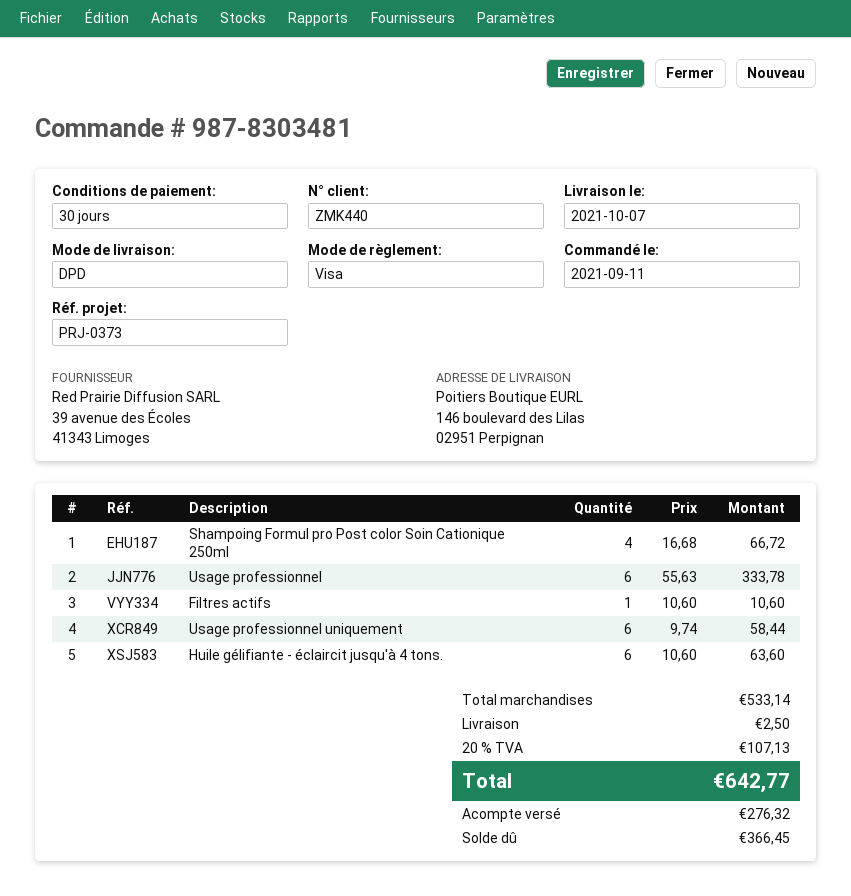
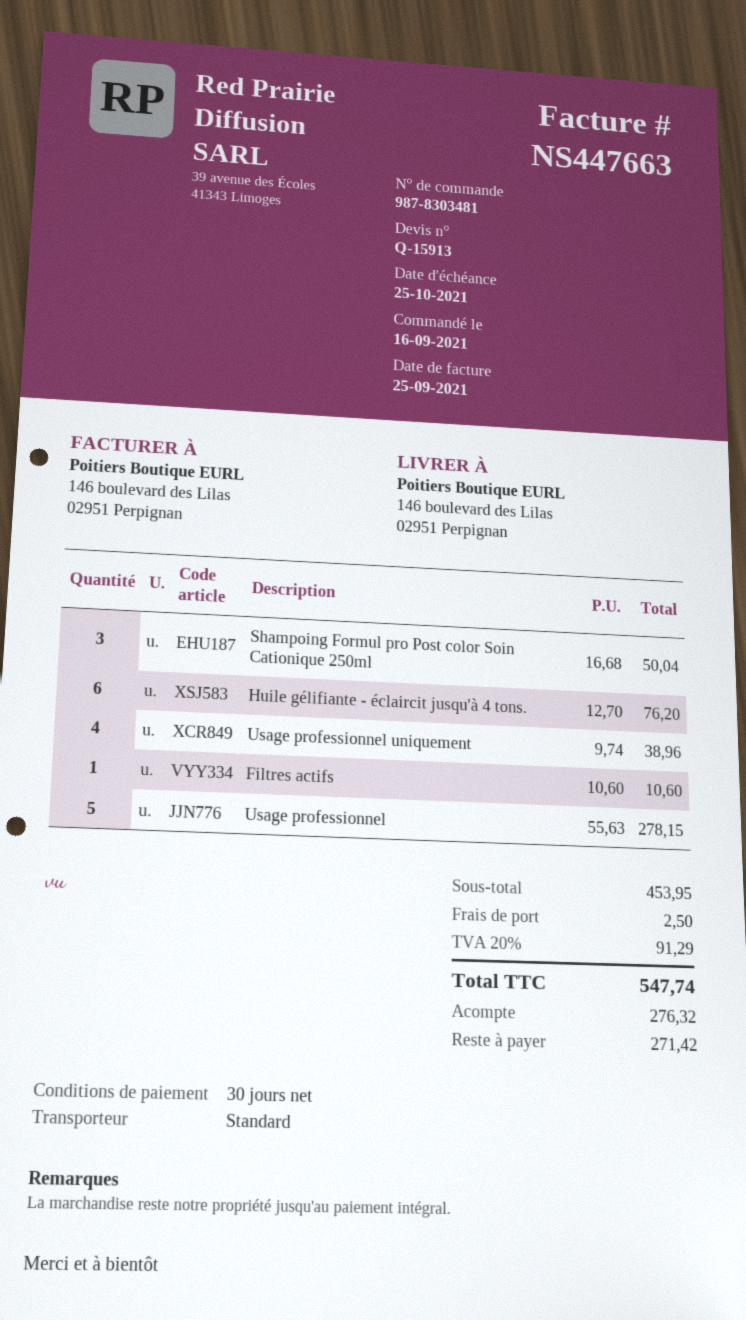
order date: 2021-09-11 -> 2021-09-16
shipping method: DPD -> standard
Shampoing Formul pro Post color Soin Cationique 250ml: 4 x 16.68 = 66.72 -> 3 x 16.68 = 50.04
Usage professionnel: 6 x 55.63 = 333.78 -> 5 x 55.63 = 278.15
Usage professionnel uniquement: 6 x 9.74 = 58.44 -> 4 x 9.74 = 38.96
Huile gélifiante - éclaircit jusqu'à 4 tons.: 6 x 10.60 = 63.60 -> 6 x 12.70 = 76.20
subtotal: 533.14 -> 453.95
tax: 20% = 107.13 -> 20% = 91.29
total: 642.77 -> 547.74
balance: 366.45 -> 271.42

